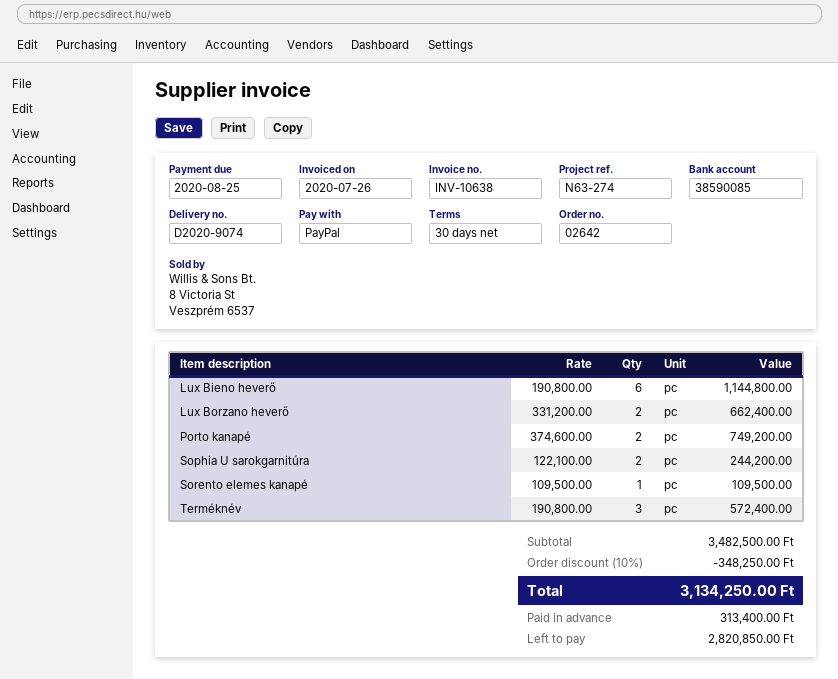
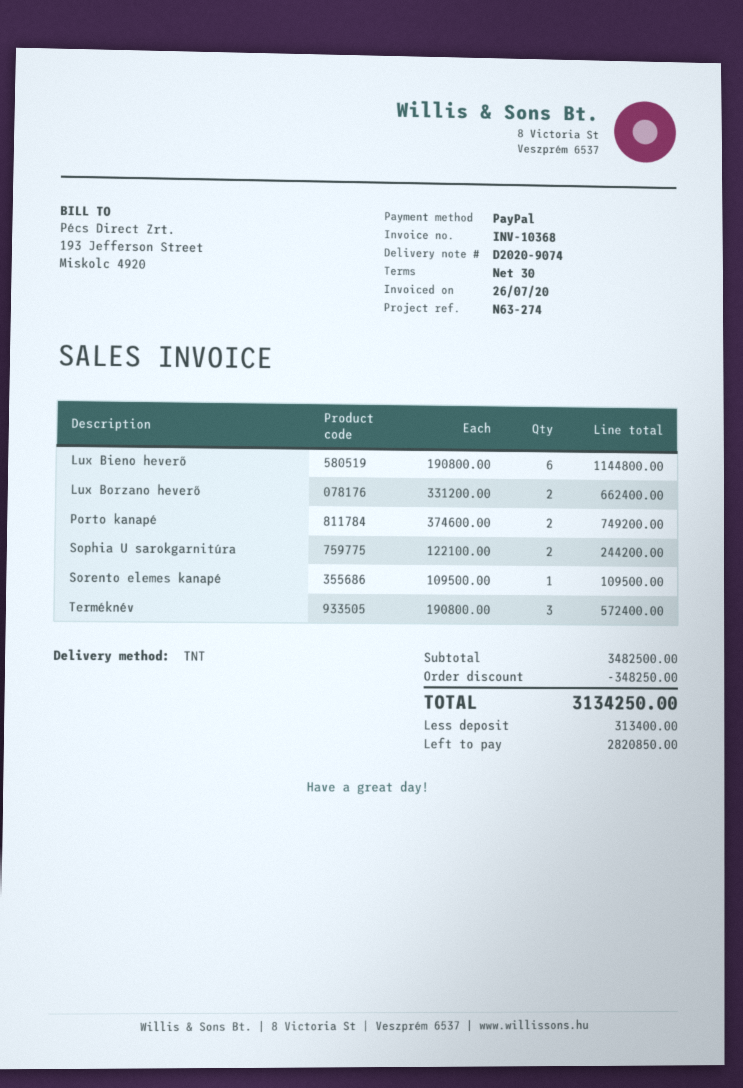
invoice number: INV-10638 -> INV-10368

